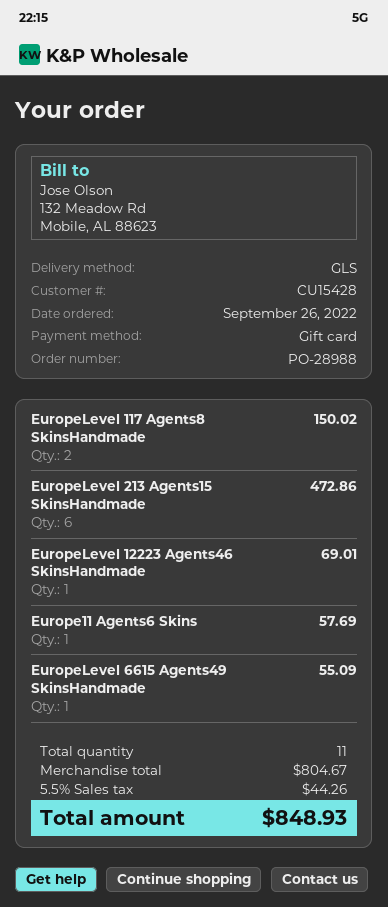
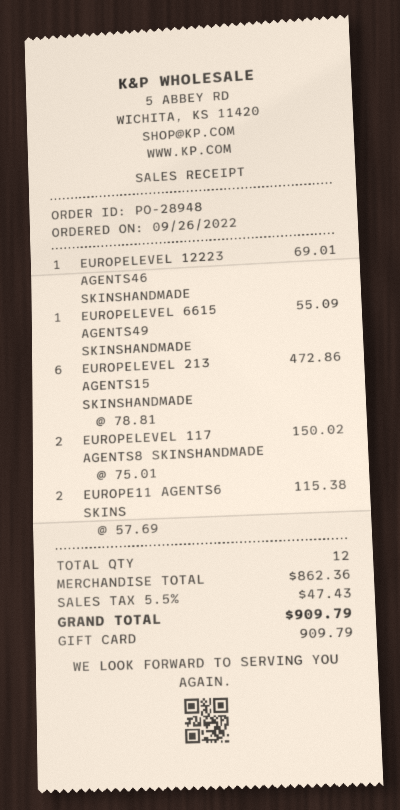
order number: PO-28988 -> PO-28948
Europe11 Agents6 Skins: 1 for 57.69 -> 2 for 115.38
total quantity: 11 -> 12
subtotal: 804.67 -> 862.36
tax: 5.5% = 44.26 -> 5.5% = 47.43
total: 848.93 -> 909.79

